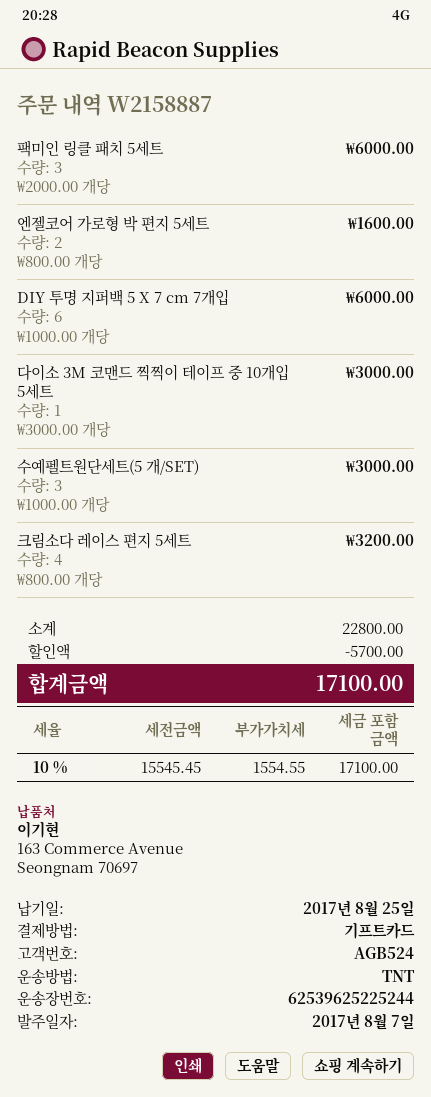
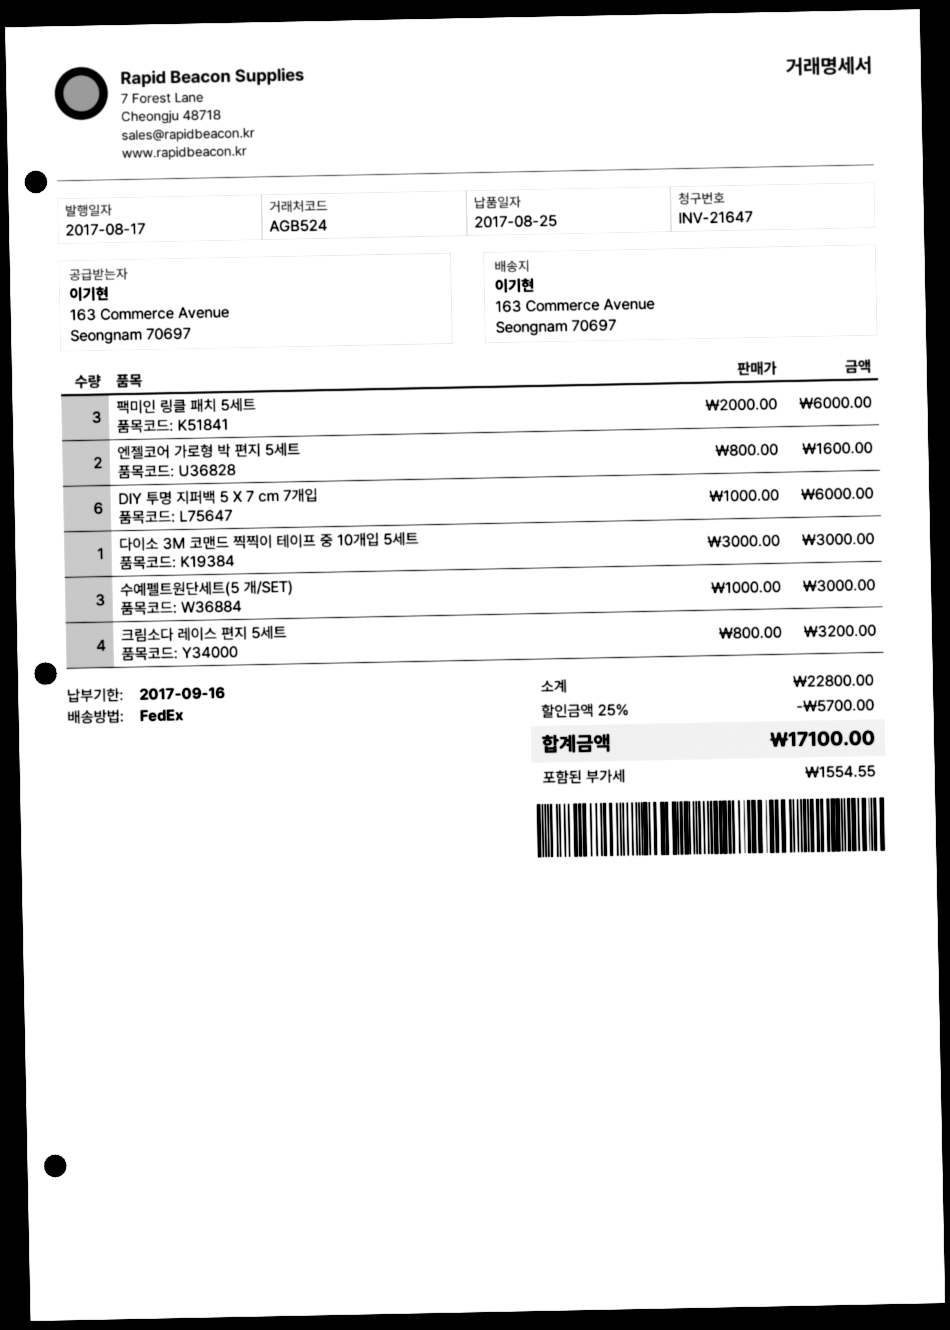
shipping method: TNT -> FedEx

